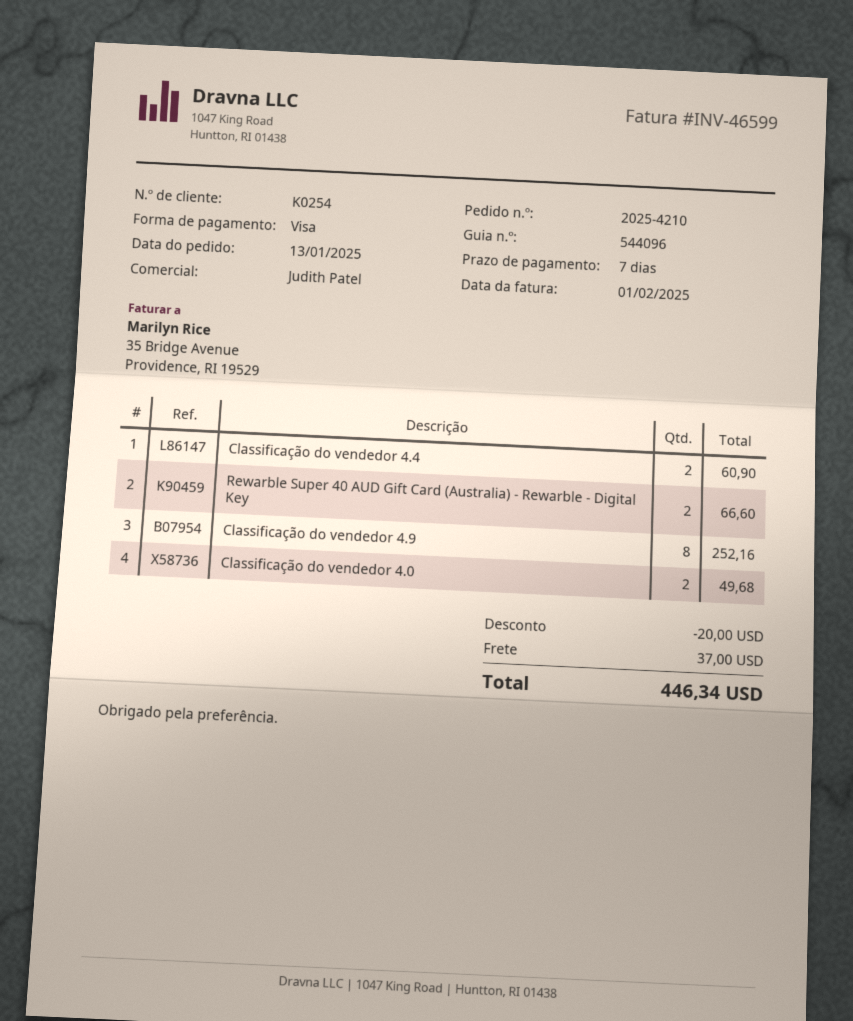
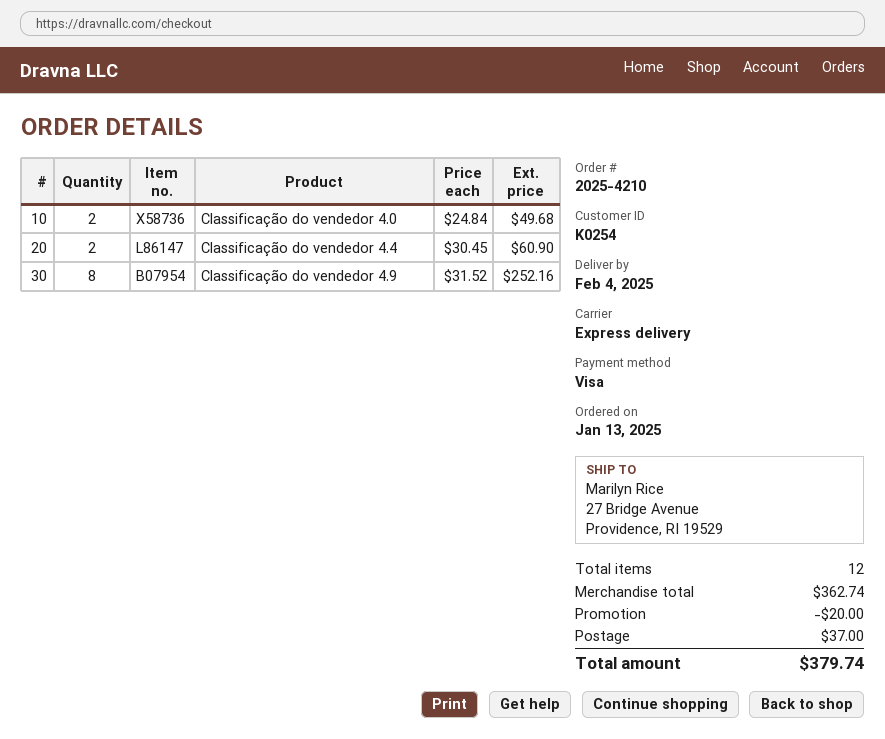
Rewarble Super 40 AUD Gift Card (Australia) - Rewarble - Digital Key: 2 for 66.60 -> none
total: 446.34 -> 379.74

